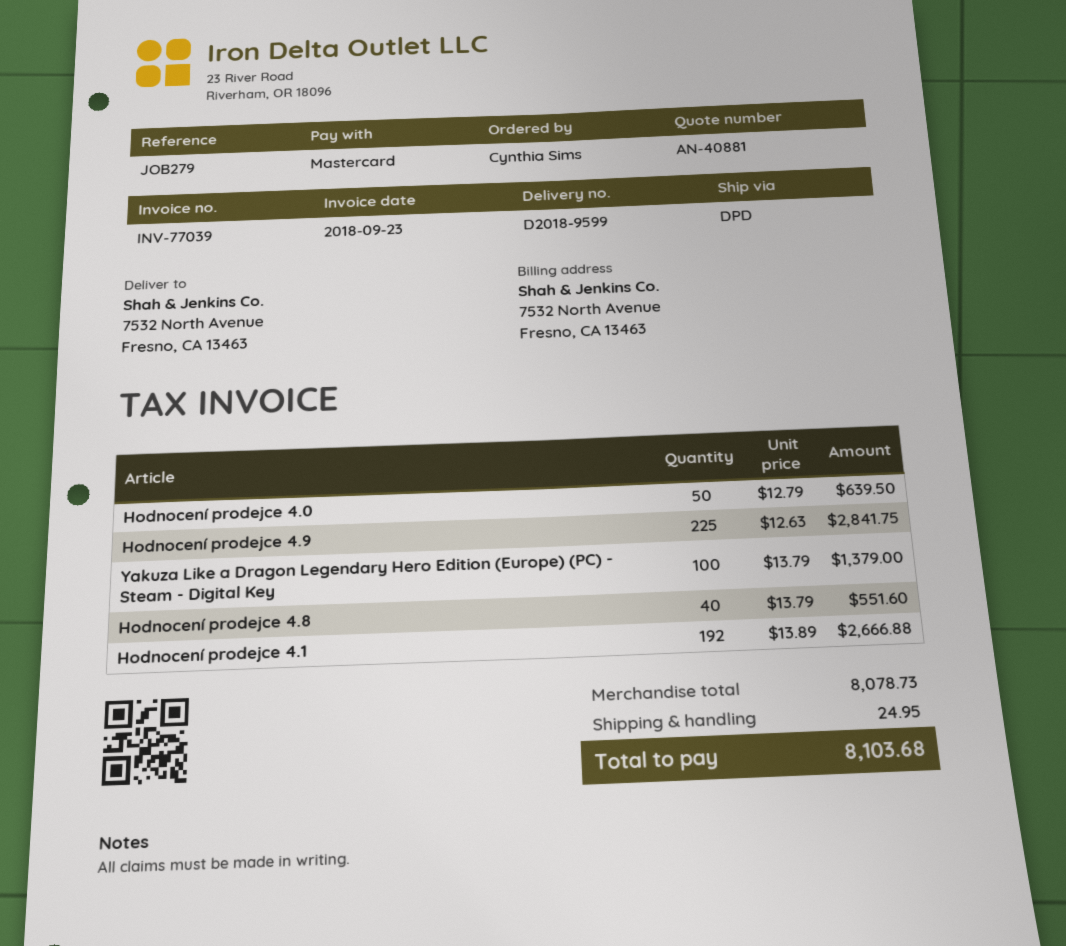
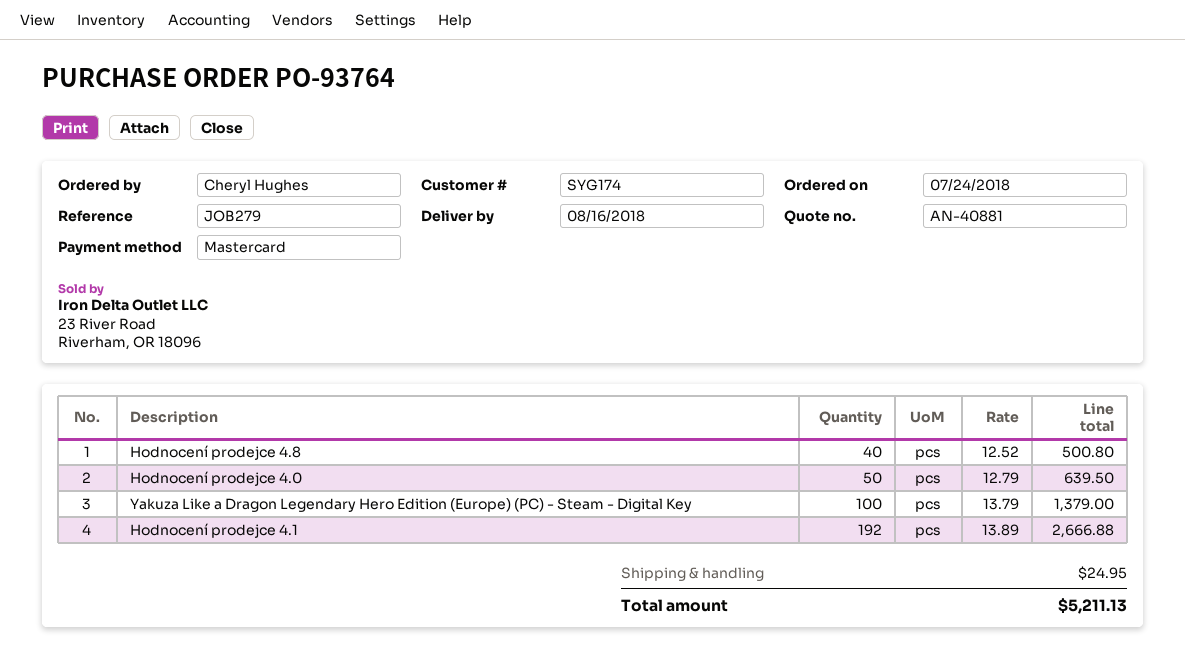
ordered by: Cynthia Sims -> Cheryl Hughes
Hodnocení prodejce 4.9: 225 x 12.63 = 2841.75 -> none
Hodnocení prodejce 4.8: 40 x 13.79 = 551.60 -> 40 x 12.52 = 500.80
total: 8103.68 -> 5211.13

